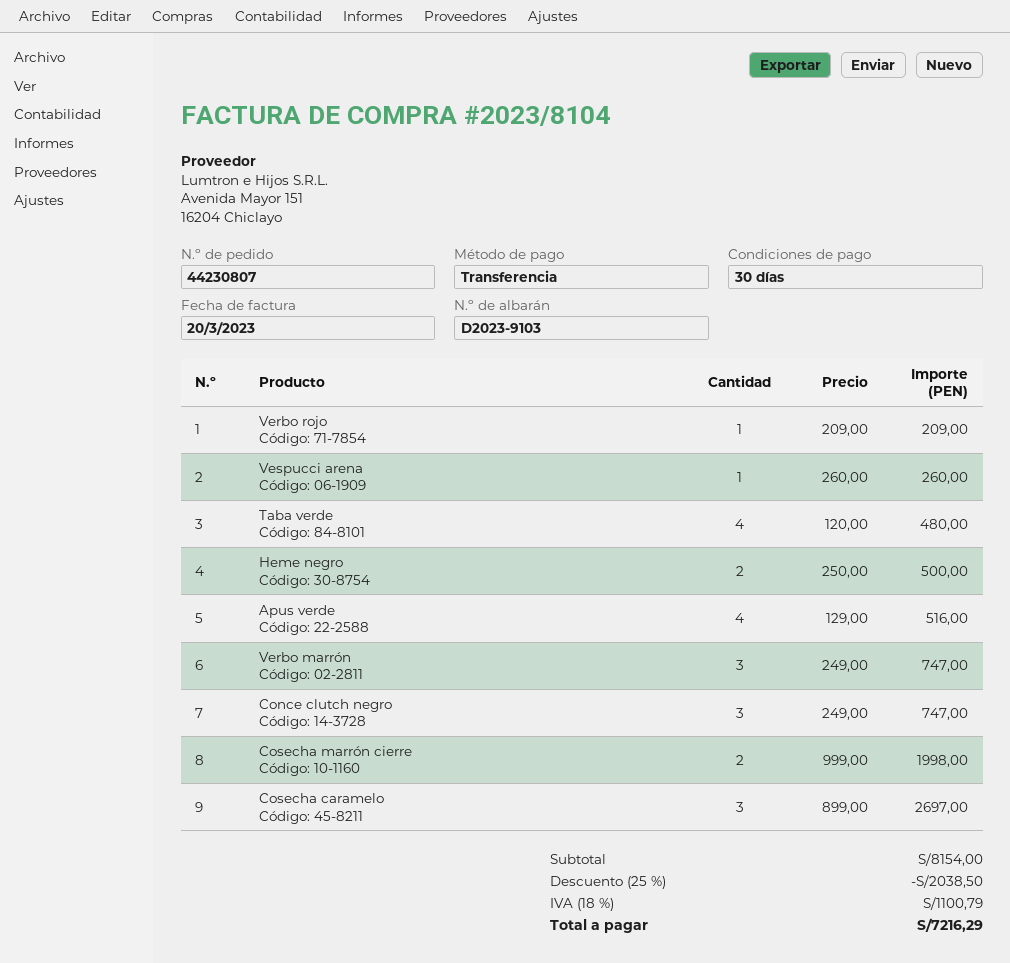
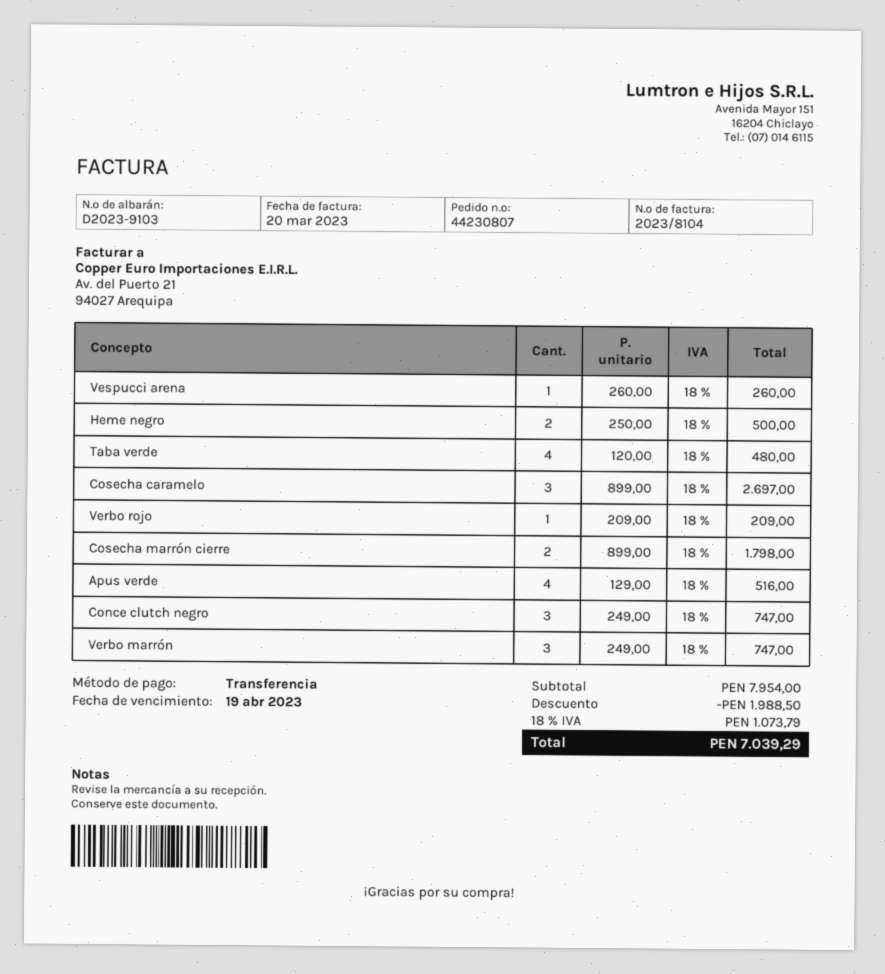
Cosecha marrón cierre: 2 x 999.00 = 1998.00 -> 2 x 899.00 = 1798.00
subtotal: 8154.00 -> 7954.00
discount: 2038.50 -> 1988.50
tax: 18% = 1100.79 -> 18% = 1073.79
total: 7216.29 -> 7039.29

